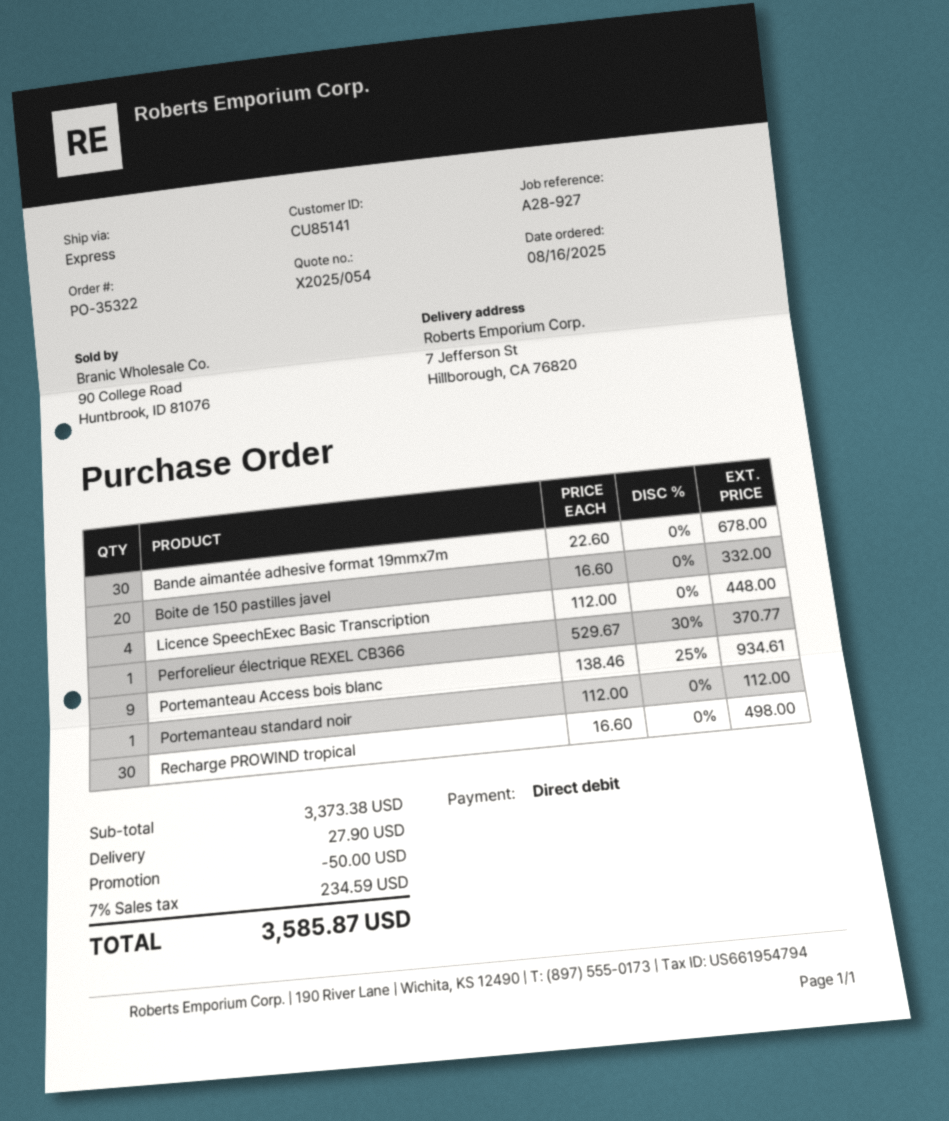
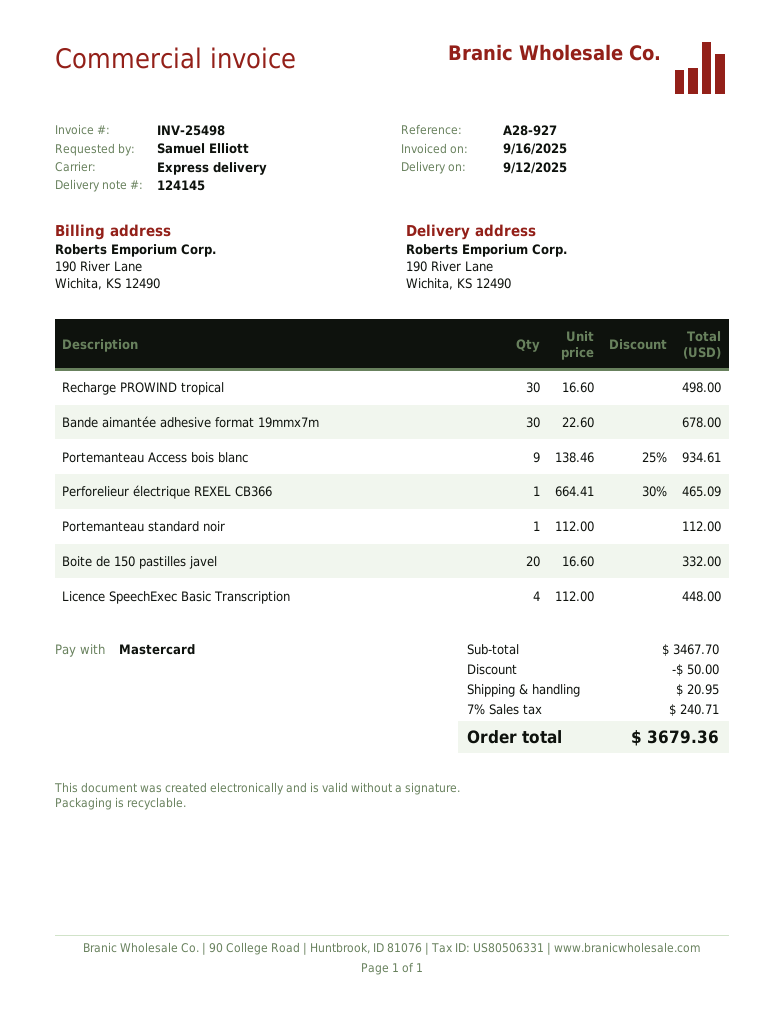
payment method: direct debit -> Mastercard
ship to: 7 Jefferson St, Hillborough, CA 76820 -> 190 River Lane, Wichita, KS 12490
Perforelieur électrique REXEL CB366: 1 x 529.67 - 30% = 370.77 -> 1 x 664.41 - 30% = 465.09
subtotal: 3373.38 -> 3467.70
shipping: 27.90 -> 20.95
tax: 7% = 234.59 -> 7% = 240.71
total: 3585.87 -> 3679.36

